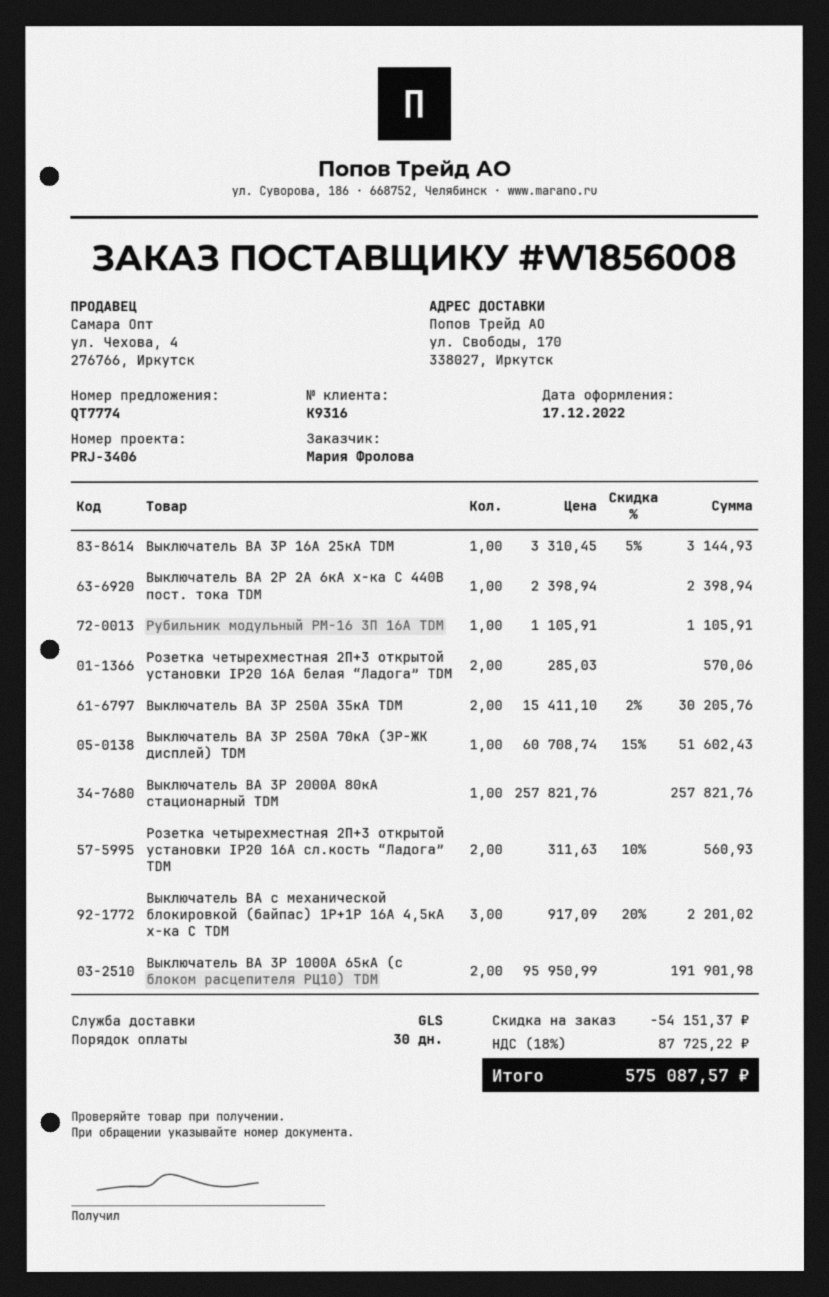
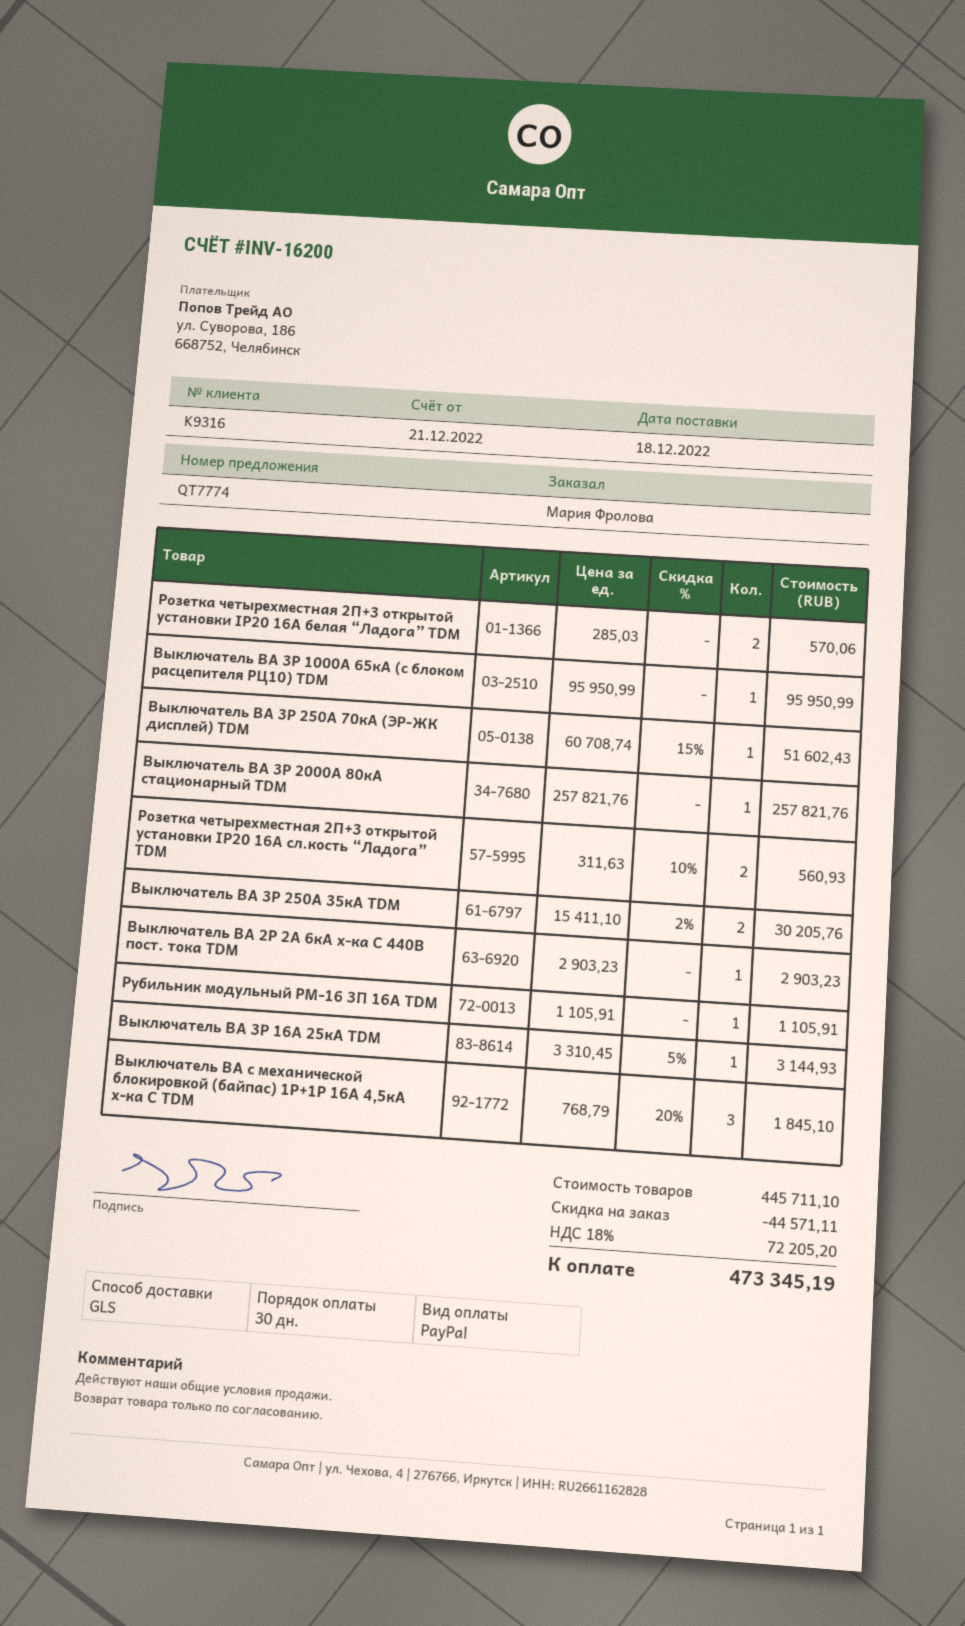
Выключатель ВА 2P 2А 6кА х-ка С 440В пост. тока TDM: 1 x 2398.94 = 2398.94 -> 1 x 2903.23 = 2903.23
Выключатель ВА с механической блокировкой (байпас) 1Р+1Р 16А 4,5кА х-ка C TDM: 3 x 917.09 - 20% = 2201.02 -> 3 x 768.79 - 20% = 1845.10
Выключатель ВА 3Р 1000А 65кА (с блоком расцепителя РЦ10) TDM: 2 x 95950.99 = 191901.98 -> 1 x 95950.99 = 95950.99
discount: 54151.37 -> 44571.11
tax: 18% = 87725.22 -> 18% = 72205.20
total: 575087.57 -> 473345.19

